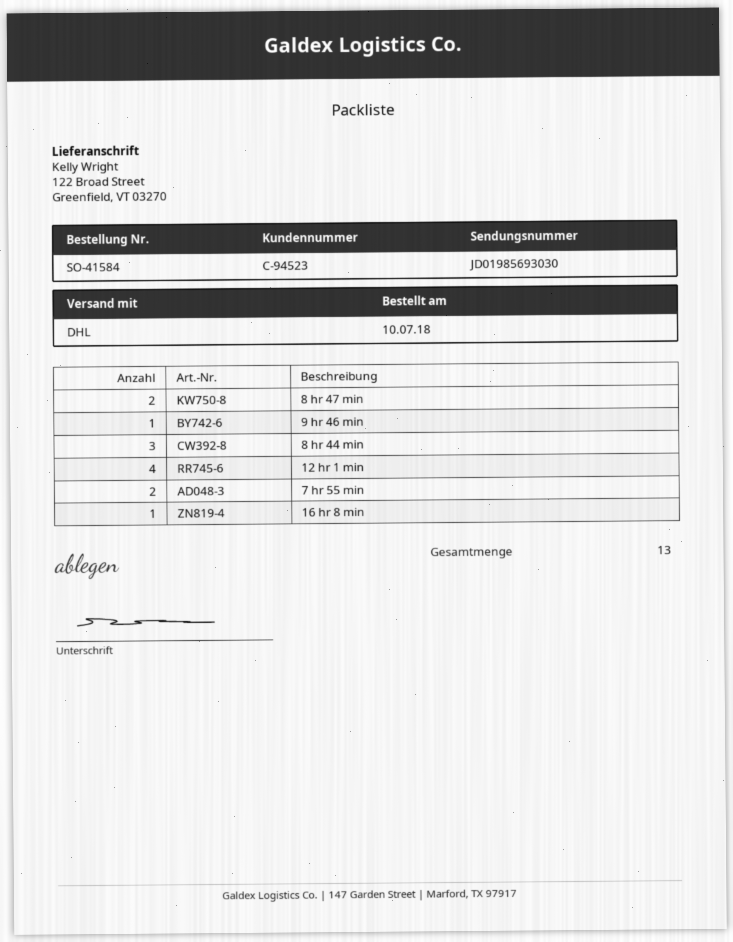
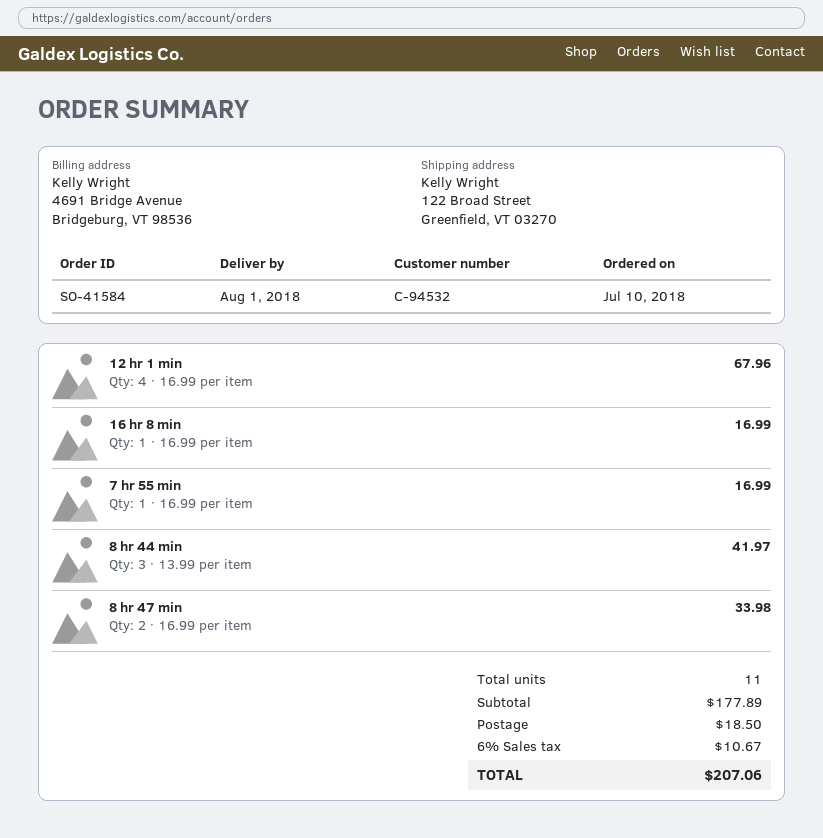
customer number: C-94523 -> C-94532
9 hr 46 min: 1 -> none
7 hr 55 min: 2 -> 1
total quantity: 13 -> 11

